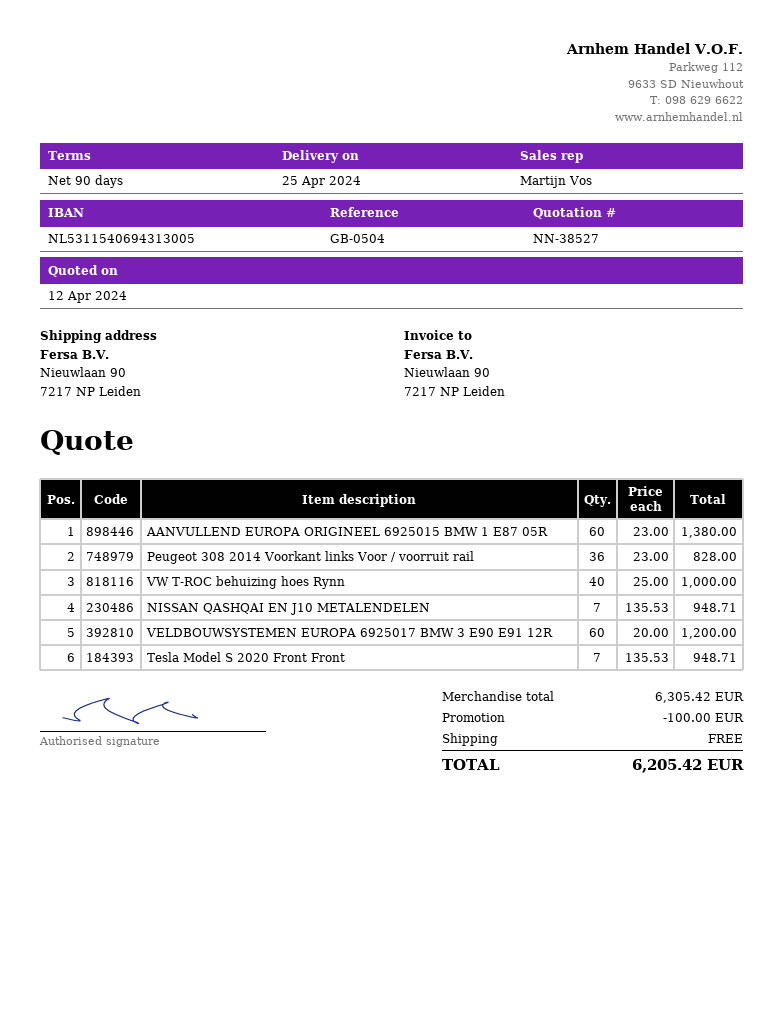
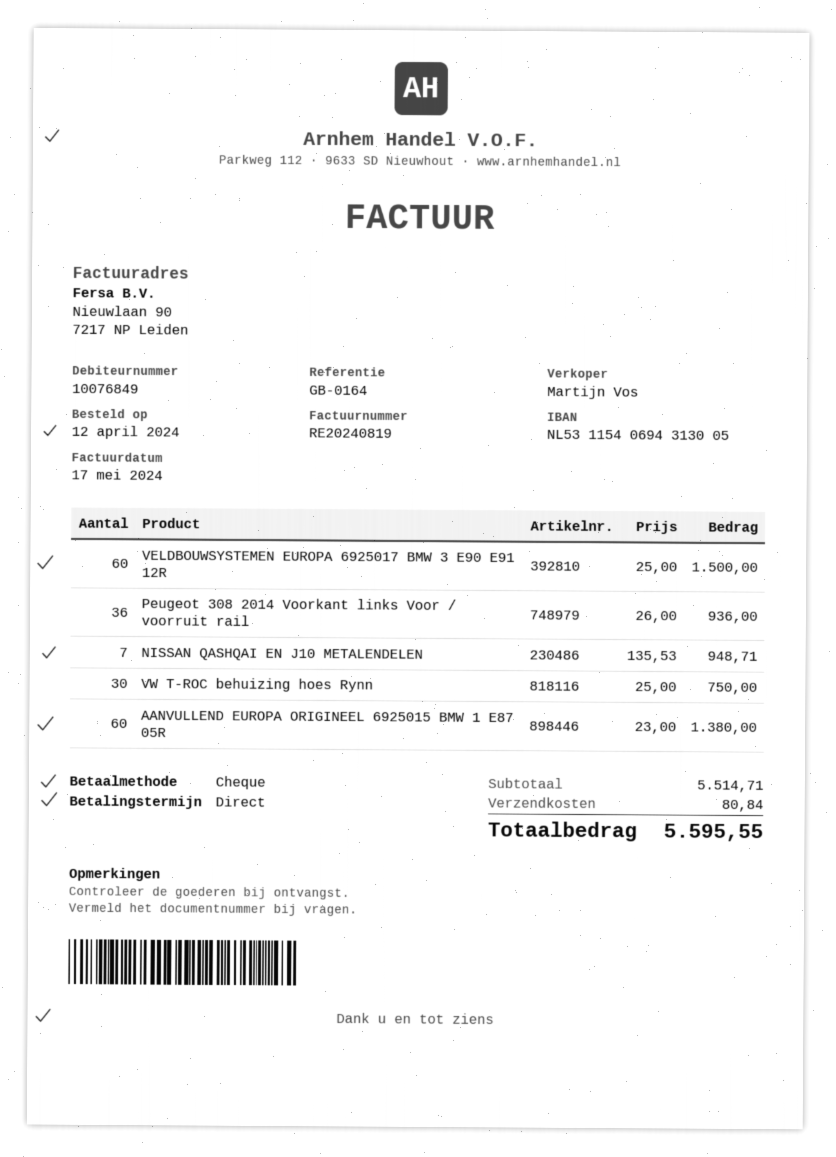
payment terms: 90 days -> on receipt
reference: GB-0504 -> GB-0164
Peugeot 308 2014 Voorkant links Voor / voorruit rail: 36 x 23.00 = 828.00 -> 36 x 26.00 = 936.00
VW T-ROC behuizing hoes Rynn: 40 x 25.00 = 1000.00 -> 30 x 25.00 = 750.00
VELDBOUWSYSTEMEN EUROPA 6925017 BMW 3 E90 E91 12R: 60 x 20.00 = 1200.00 -> 60 x 25.00 = 1500.00
Tesla Model S 2020 Front Front: 7 x 135.53 = 948.71 -> none
subtotal: 6305.42 -> 5514.71
discount: 100.00 -> none
shipping: 0.00 -> 80.84
total: 6205.42 -> 5595.55

